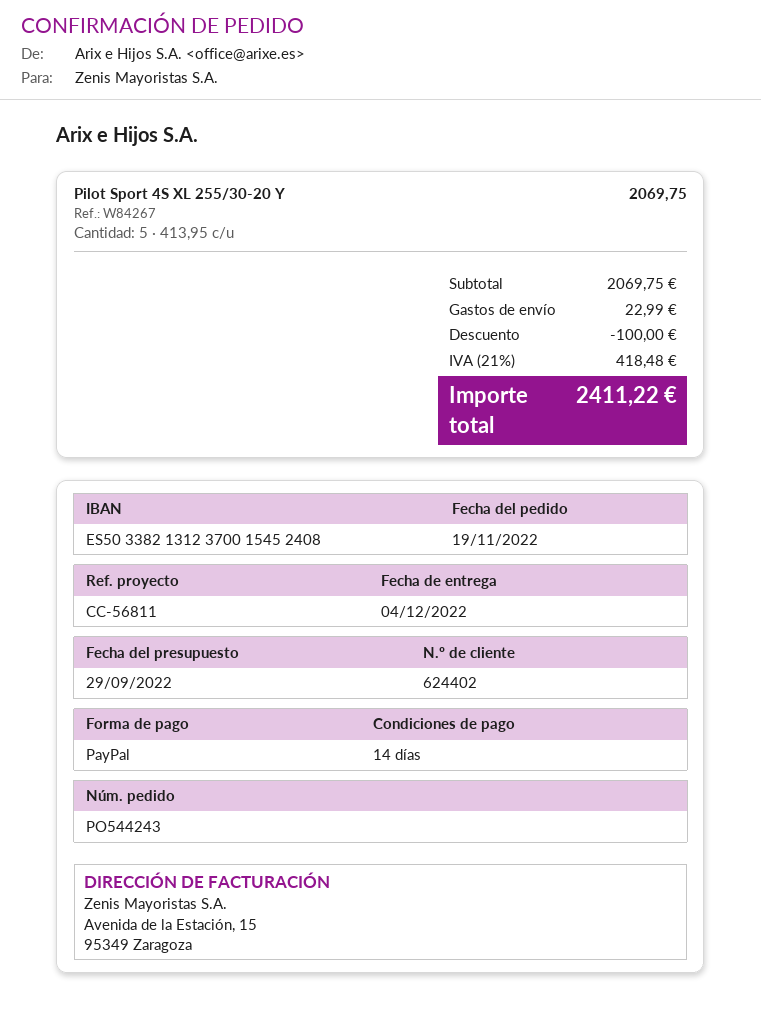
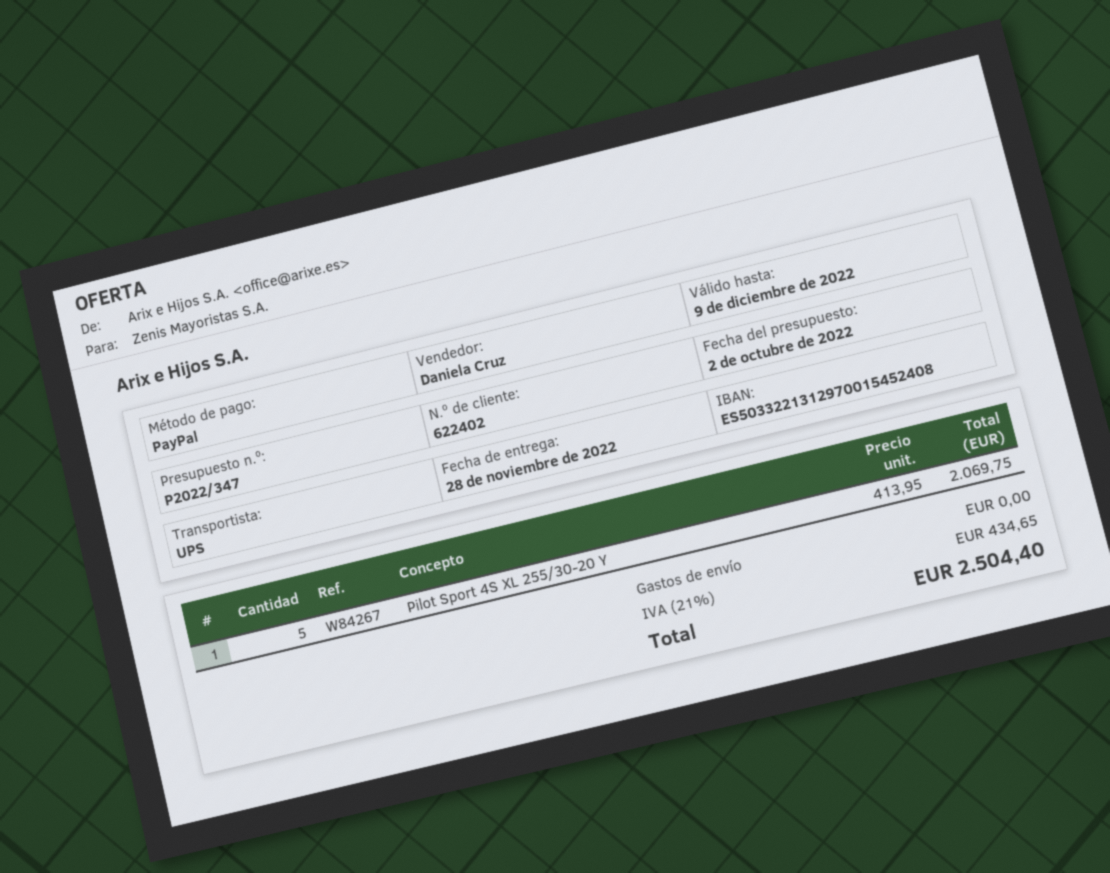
quote date: 2022-09-29 -> 2022-10-02
delivery date: 2022-12-04 -> 2022-11-28
customer number: 624402 -> 622402
bank account: ES5033821312370015452408 -> ES5033221312970015452408
discount: 100.00 -> none
shipping: 22.99 -> 0.00
tax: 21% = 418.48 -> 21% = 434.65
total: 2411.22 -> 2504.40

